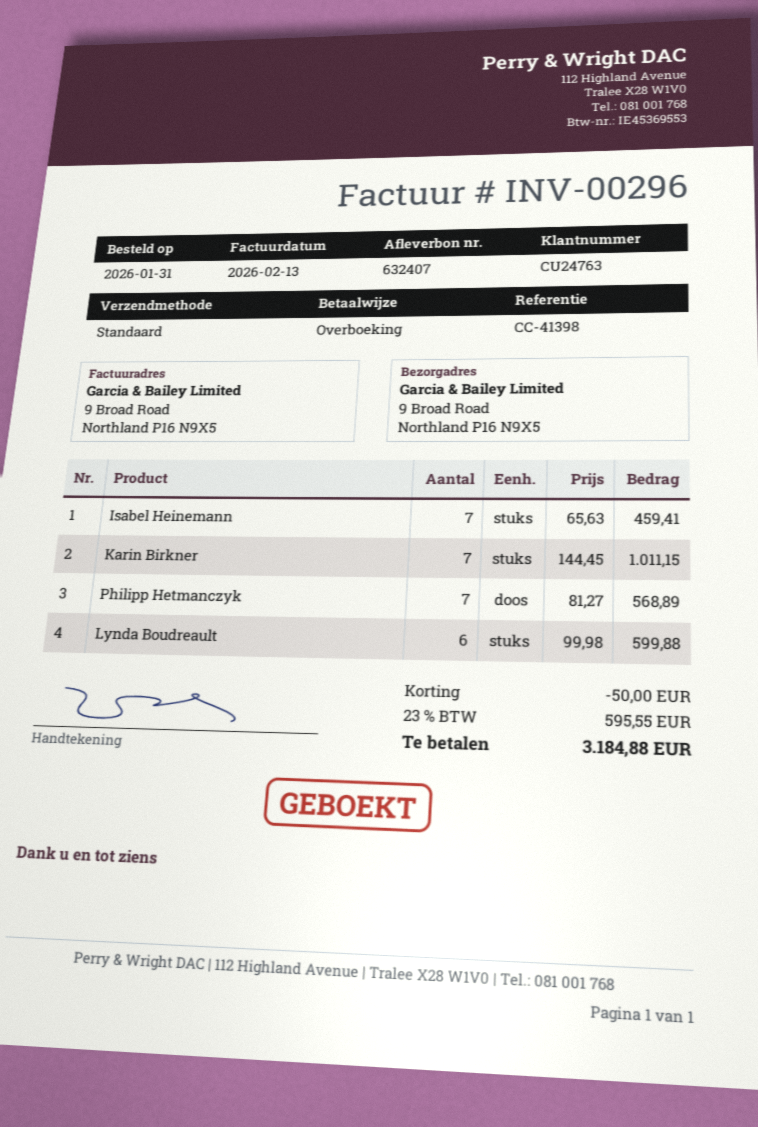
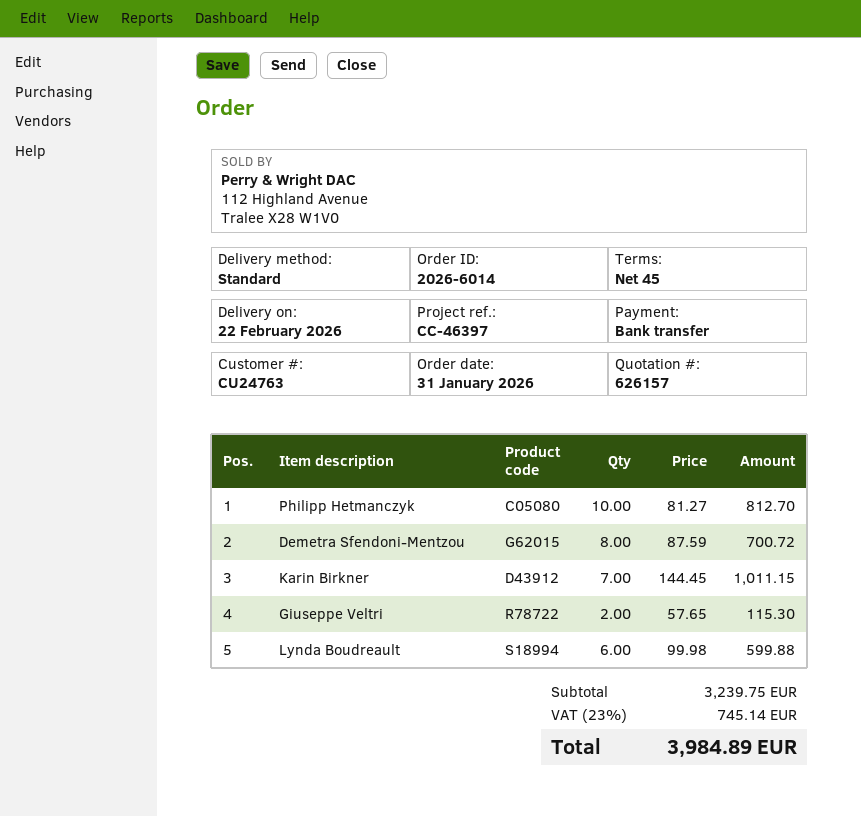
reference: CC-41398 -> CC-46397
Isabel Heinemann: 7 x 65.63 = 459.41 -> none
Philipp Hetmanczyk: 7 x 81.27 = 568.89 -> 10 x 81.27 = 812.70
Demetra Sfendoni-Mentzou: none -> 8 x 87.59 = 700.72
Giuseppe Veltri: none -> 2 x 57.65 = 115.30
discount: 50.00 -> none
tax: 23% = 595.55 -> 23% = 745.14
total: 3184.88 -> 3984.89

